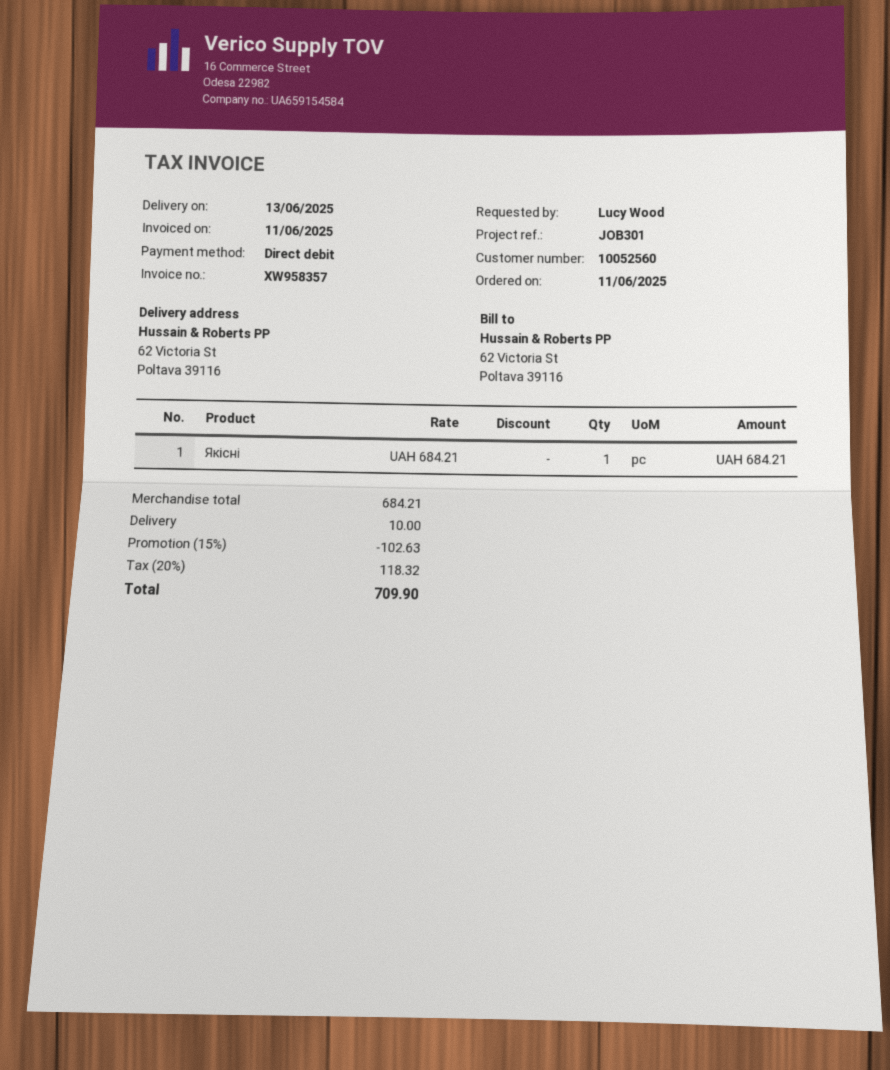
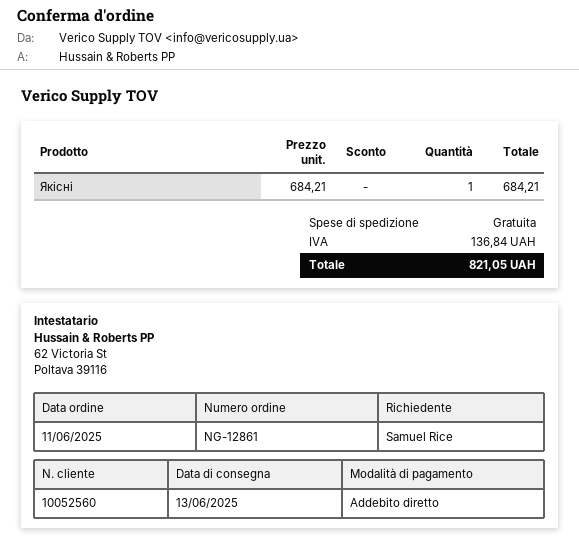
ordered by: Lucy Wood -> Samuel Rice
discount: 15% = 102.63 -> none
shipping: 10.00 -> 0.00
tax: 118.32 -> 136.84
total: 709.90 -> 821.05

